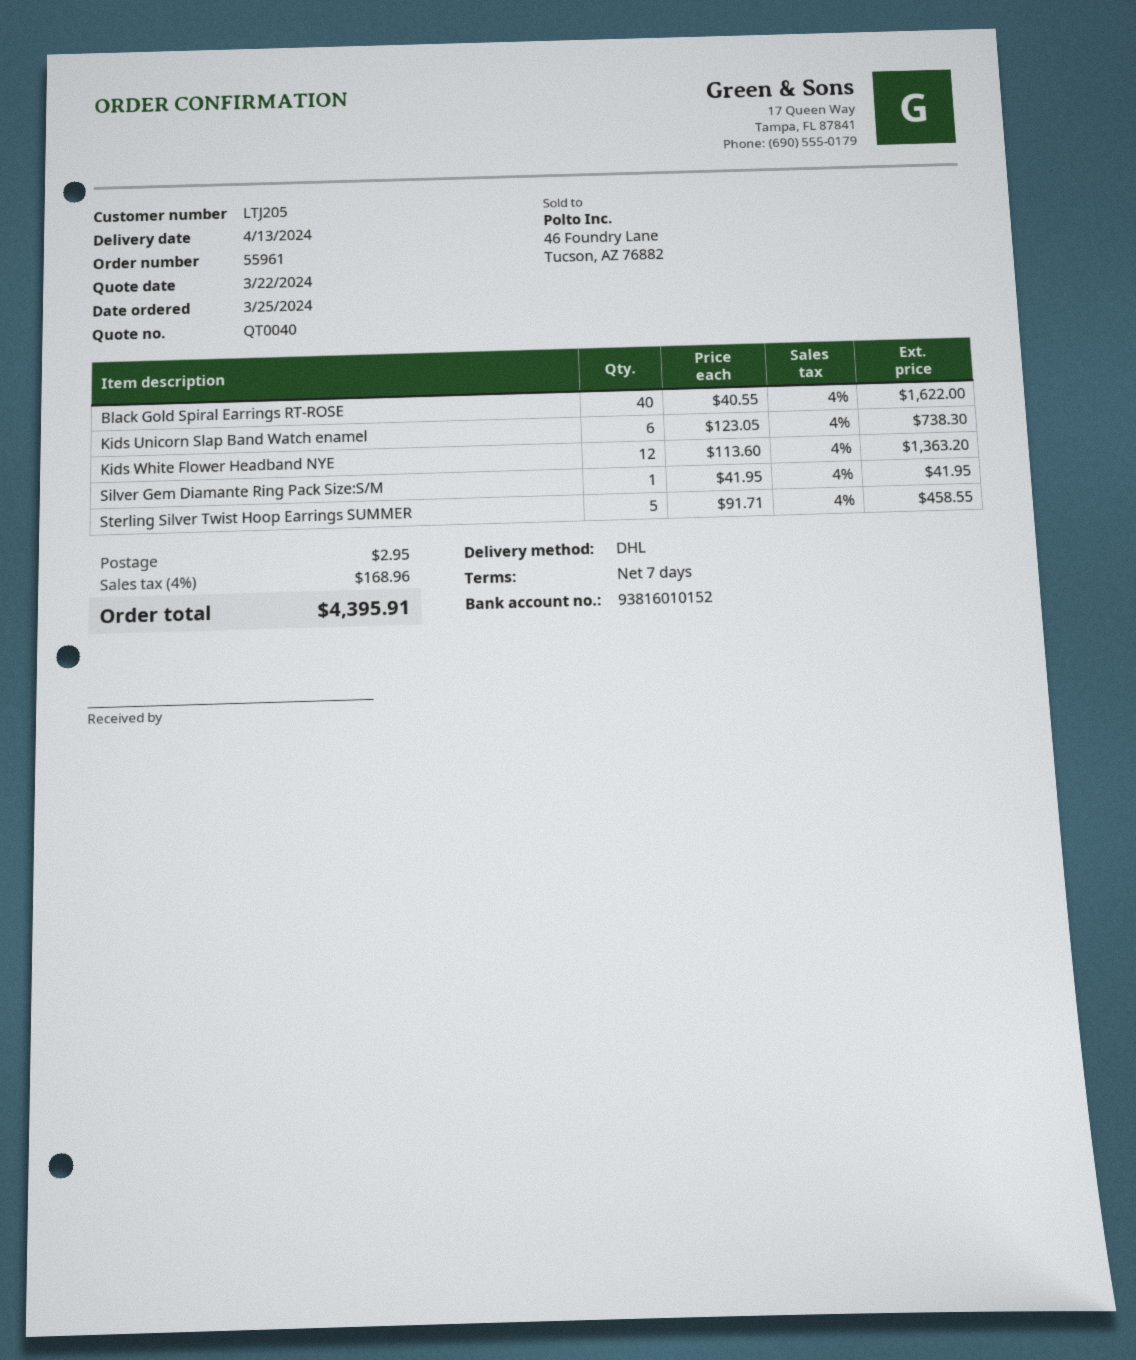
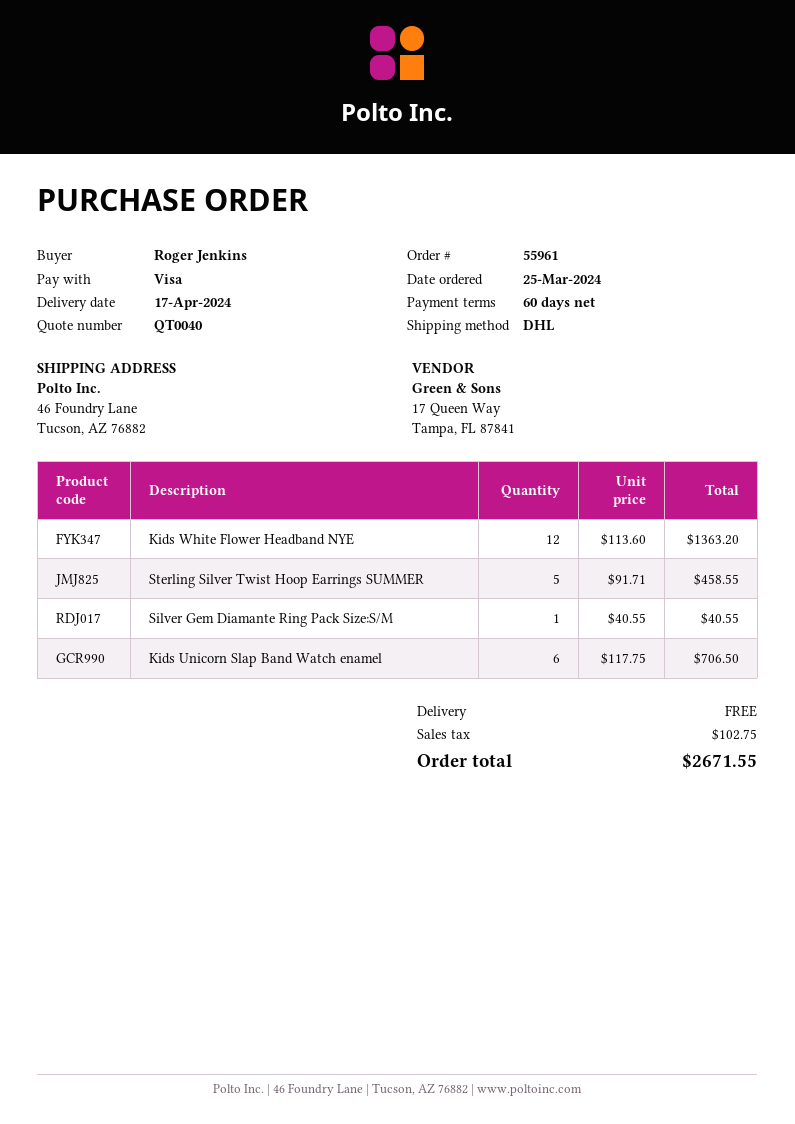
delivery date: 2024-04-13 -> 2024-04-17
payment terms: 7 days -> 60 days
Black Gold Spiral Earrings RT-ROSE: 40 x 40.55 = 1622.00 -> none
Kids Unicorn Slap Band Watch enamel: 6 x 123.05 = 738.30 -> 6 x 117.75 = 706.50
Silver Gem Diamante Ring Pack Size:S/M: 1 x 41.95 = 41.95 -> 1 x 40.55 = 40.55
shipping: 2.95 -> 0.00
tax: 168.96 -> 102.75
total: 4395.91 -> 2671.55

